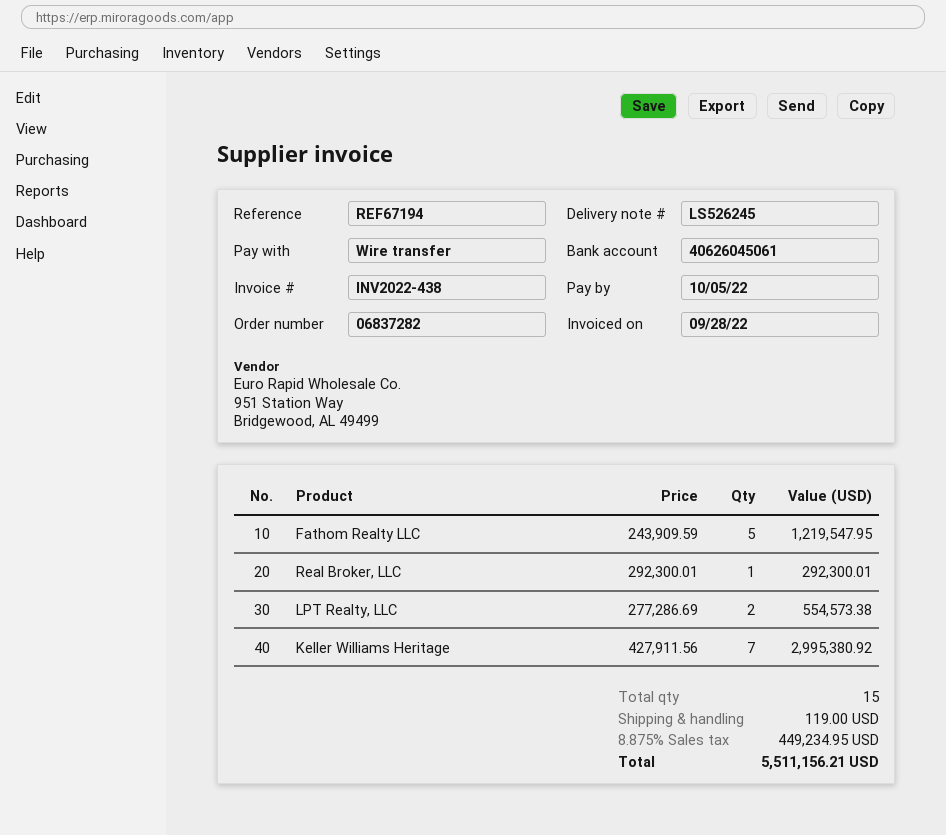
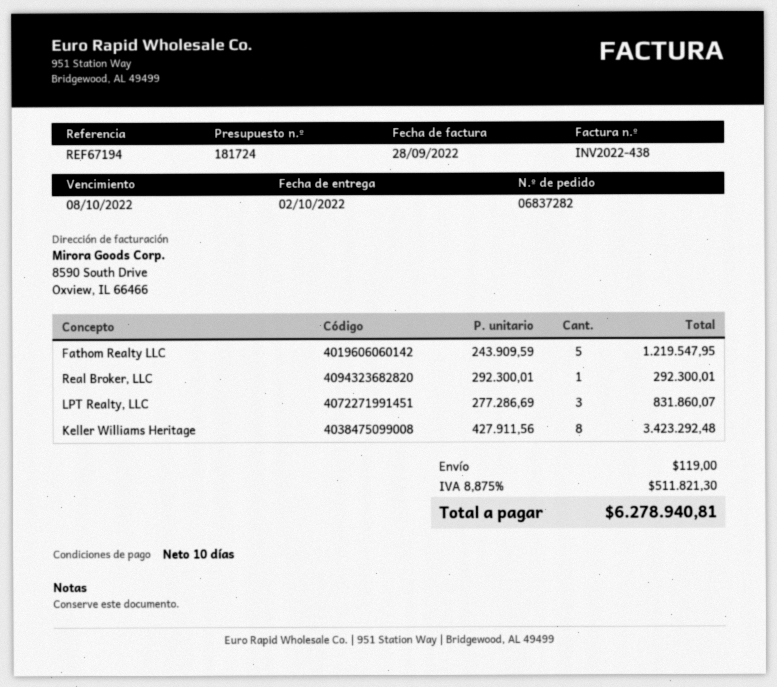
due date: 2022-10-05 -> 2022-10-08
LPT Realty, LLC: 2 x 277286.69 = 554573.38 -> 3 x 277286.69 = 831860.07
Keller Williams Heritage: 7 x 427911.56 = 2995380.92 -> 8 x 427911.56 = 3423292.48
tax: 8.875% = 449234.95 -> 8.875% = 511821.30
total: 5511156.21 -> 6278940.81

